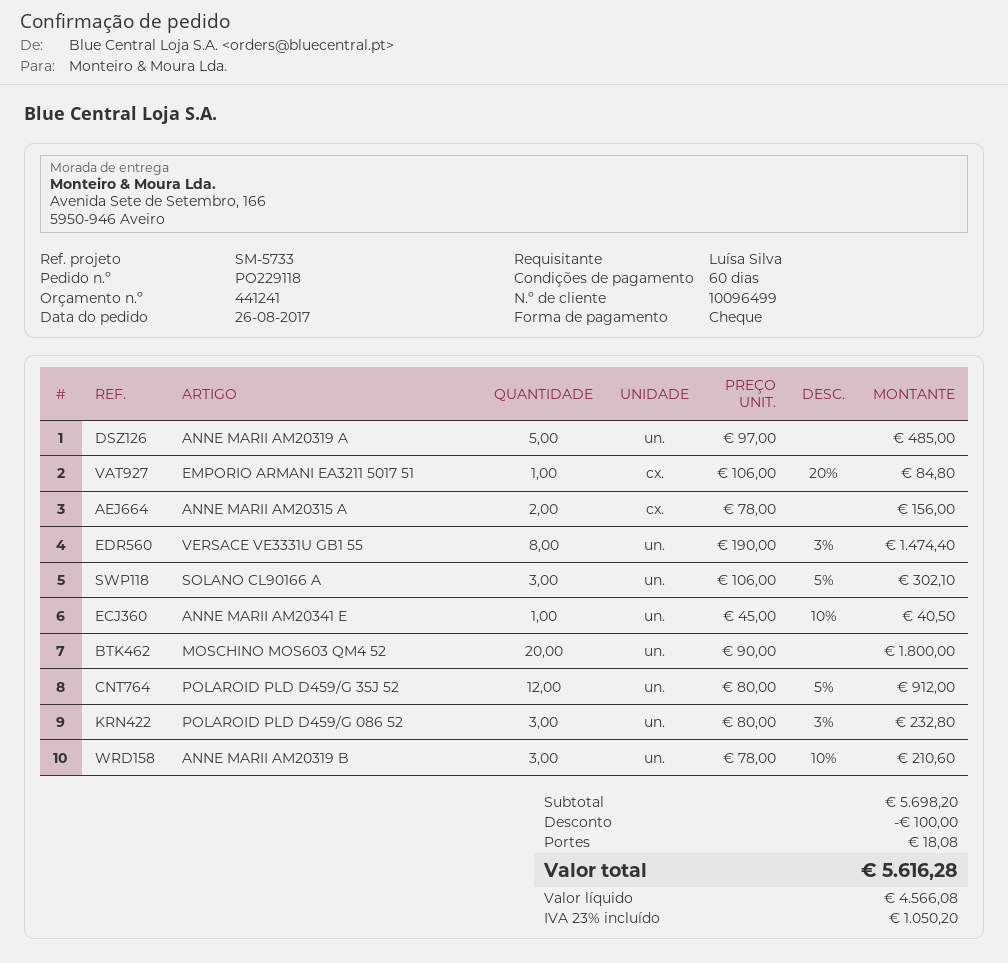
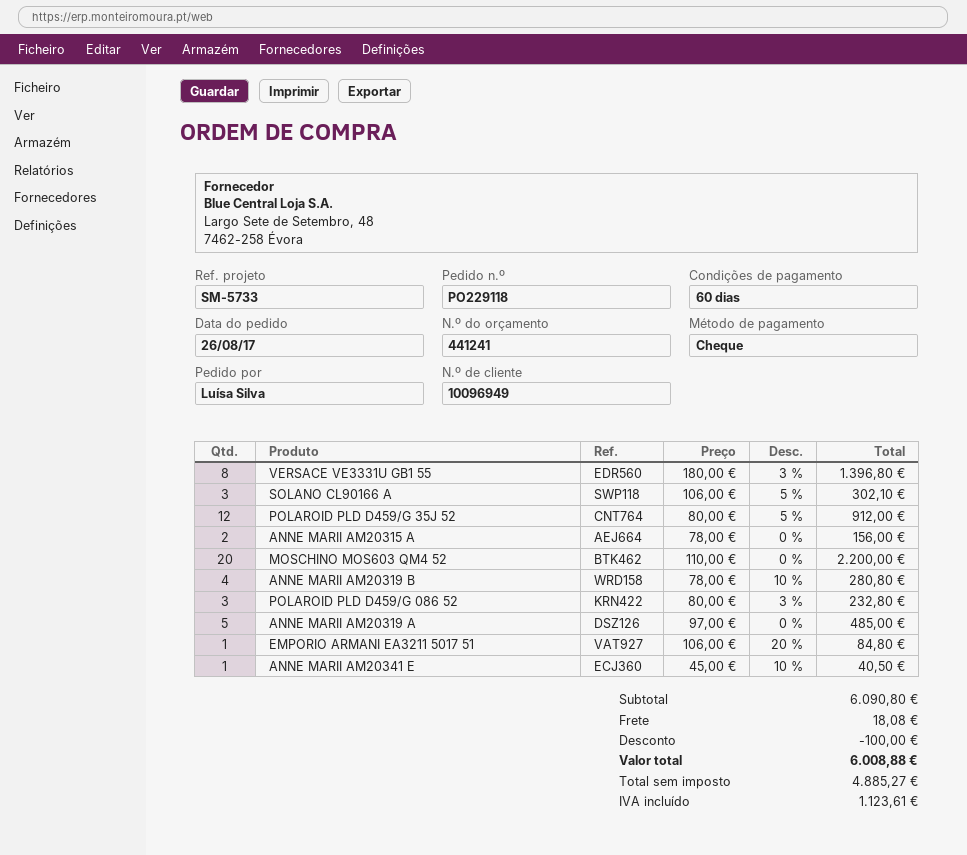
customer number: 10096499 -> 10096949
VERSACE VE3331U GB1 55: 8 x 190.00 - 3% = 1474.40 -> 8 x 180.00 - 3% = 1396.80
MOSCHINO MOS603 QM4 52: 20 x 90.00 = 1800.00 -> 20 x 110.00 = 2200.00
ANNE MARII AM20319 B: 3 x 78.00 - 10% = 210.60 -> 4 x 78.00 - 10% = 280.80
subtotal: 5698.20 -> 6090.80
net: 4566.08 -> 4885.27
tax: 1050.20 -> 1123.61
total: 5616.28 -> 6008.88

